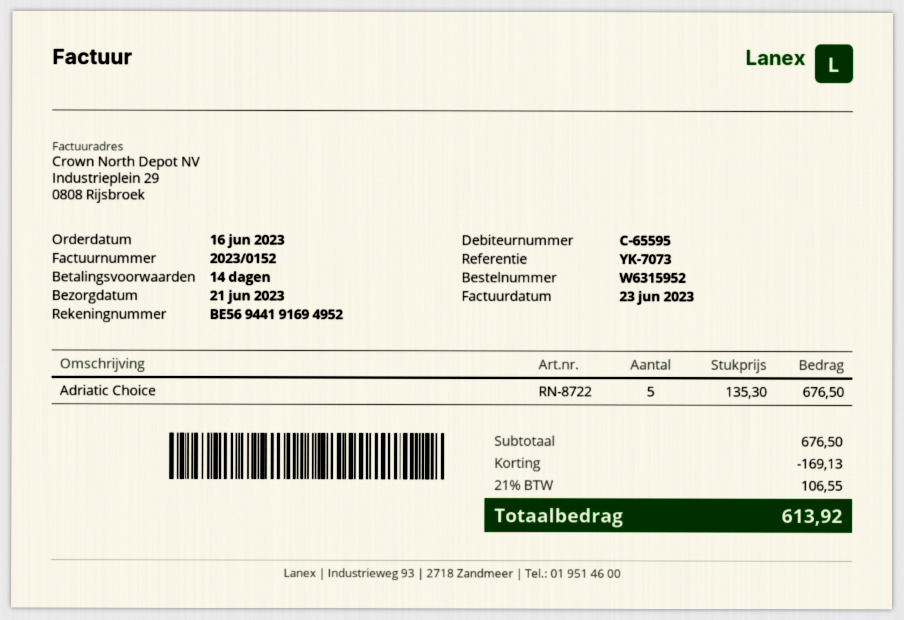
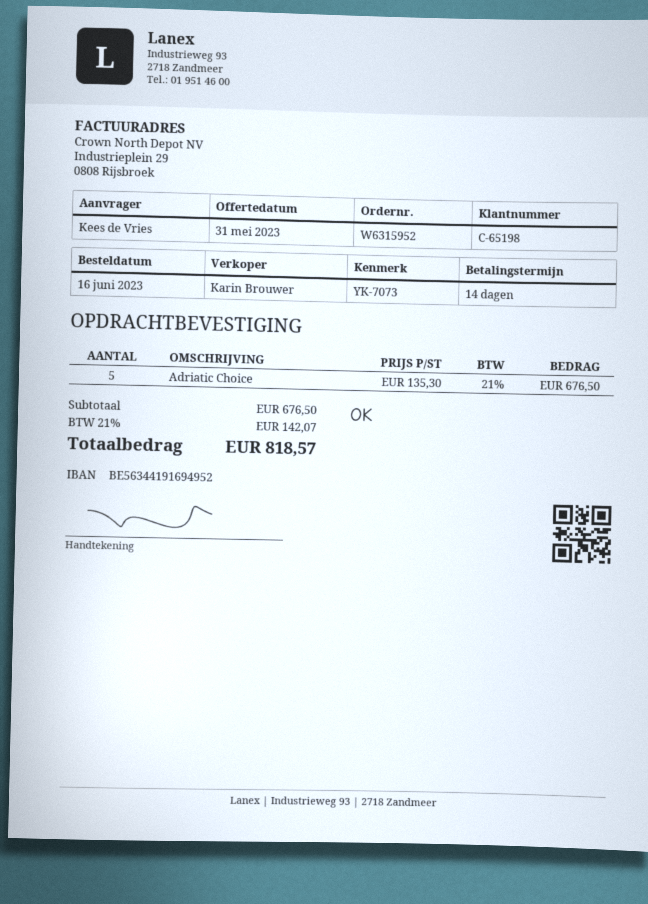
customer number: C-65595 -> C-65198
bank account: BE56944191694952 -> BE56344191694952
discount: 169.13 -> none
tax: 21% = 106.55 -> 21% = 142.07
total: 613.92 -> 818.57

